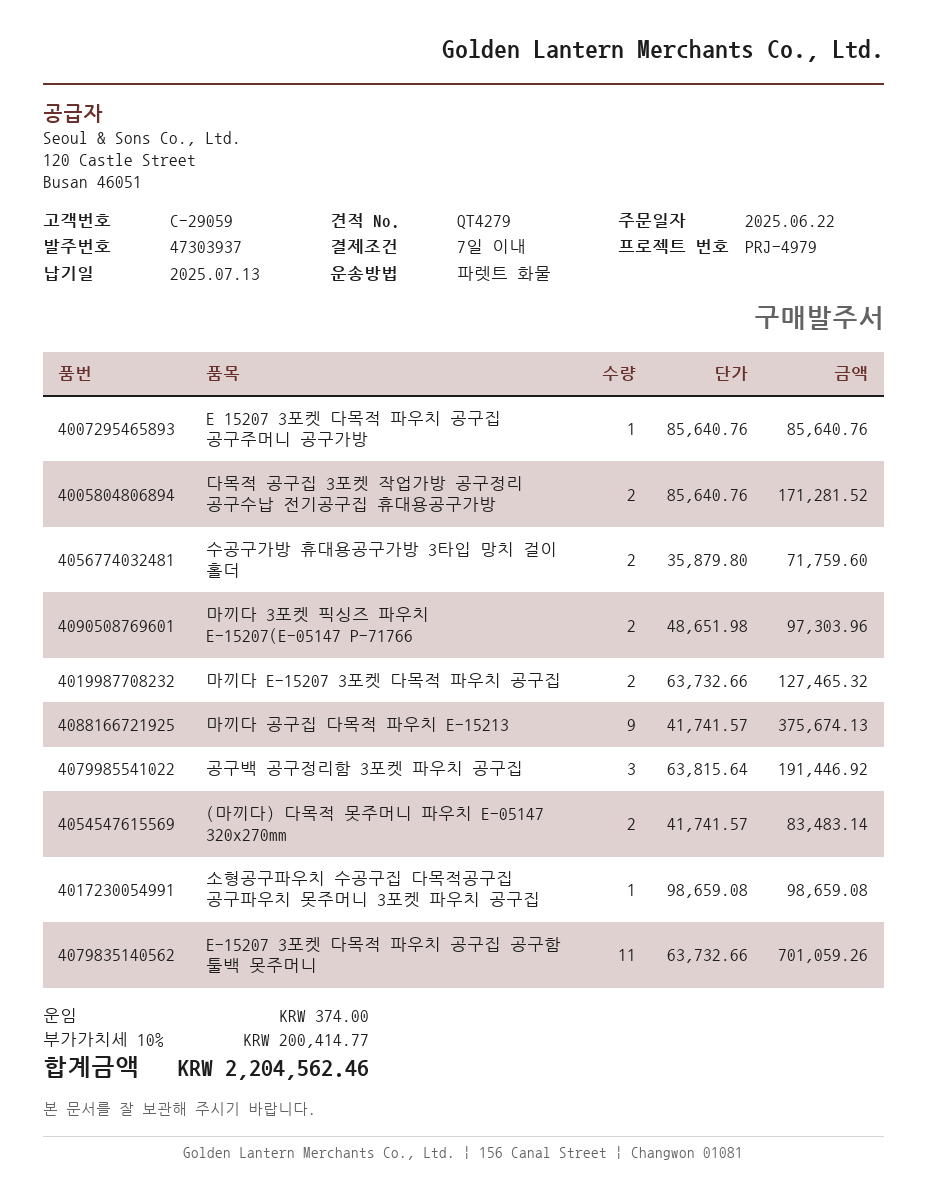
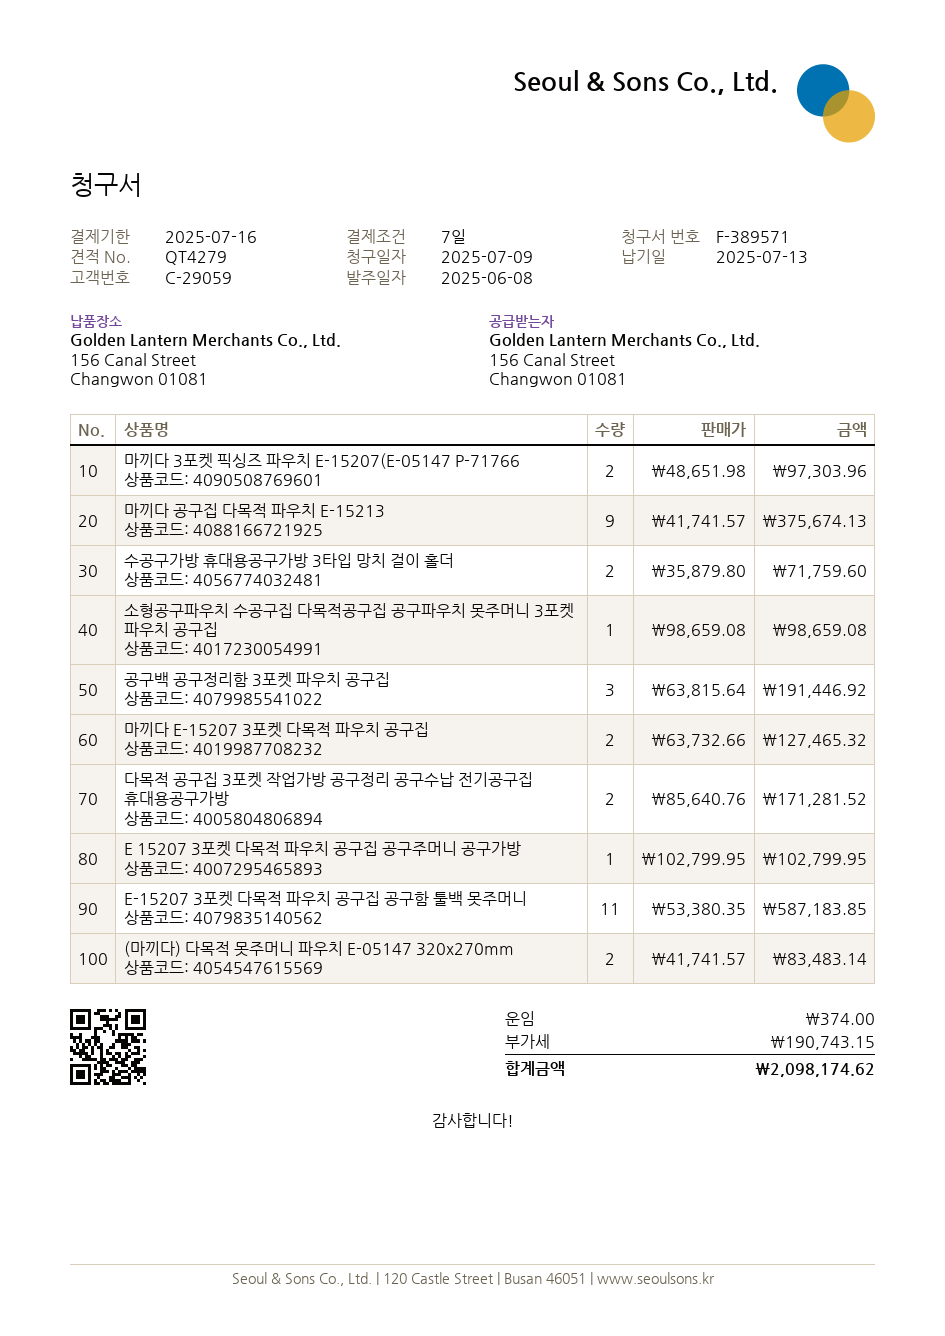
order date: 2025-06-22 -> 2025-06-08
E 15207 3포켓 다목적 파우치 공구집 공구주머니 공구가방: 1 x 85640.76 = 85640.76 -> 1 x 102799.95 = 102799.95
E-15207 3포켓 다목적 파우치 공구집 공구함 툴백 못주머니: 11 x 63732.66 = 701059.26 -> 11 x 53380.35 = 587183.85
tax: 200414.77 -> 190743.15
total: 2204562.46 -> 2098174.62

